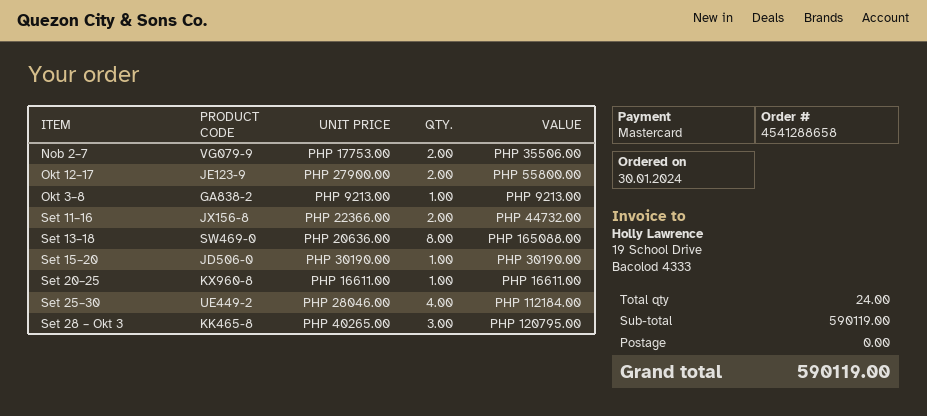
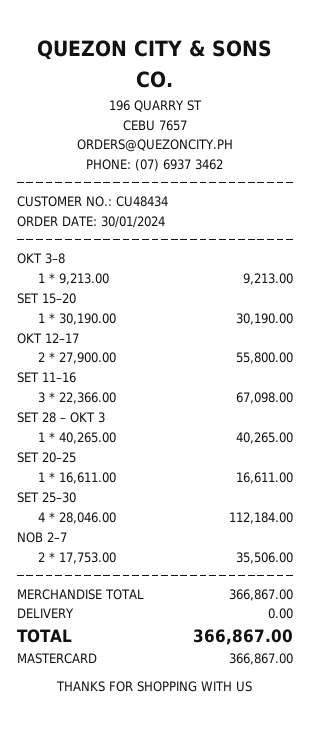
Set 11–16: 2 x 22366.00 = 44732.00 -> 3 x 22366.00 = 67098.00
Set 13–18: 8 x 20636.00 = 165088.00 -> none
Set 28 – Okt 3: 3 x 40265.00 = 120795.00 -> 1 x 40265.00 = 40265.00
subtotal: 590119.00 -> 366867.00
total: 590119.00 -> 366867.00

